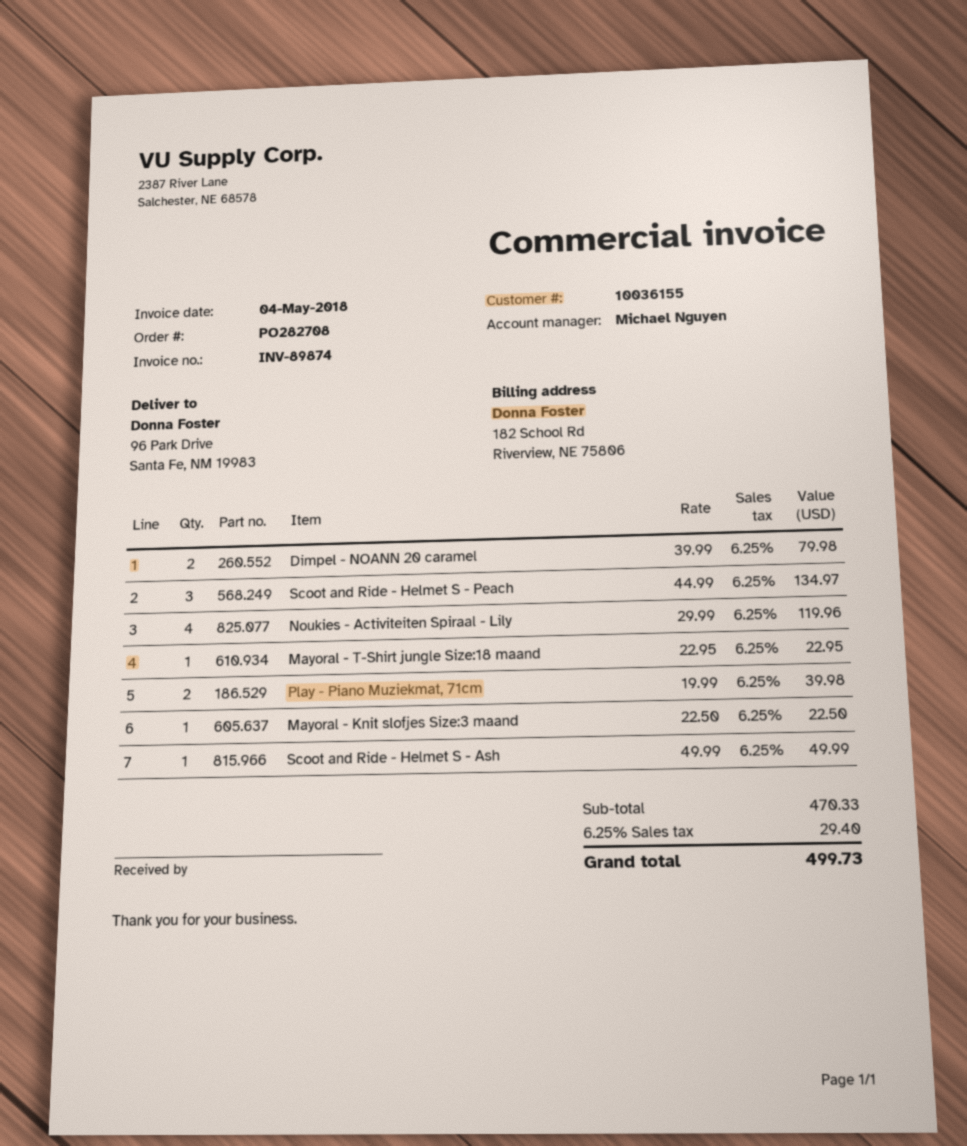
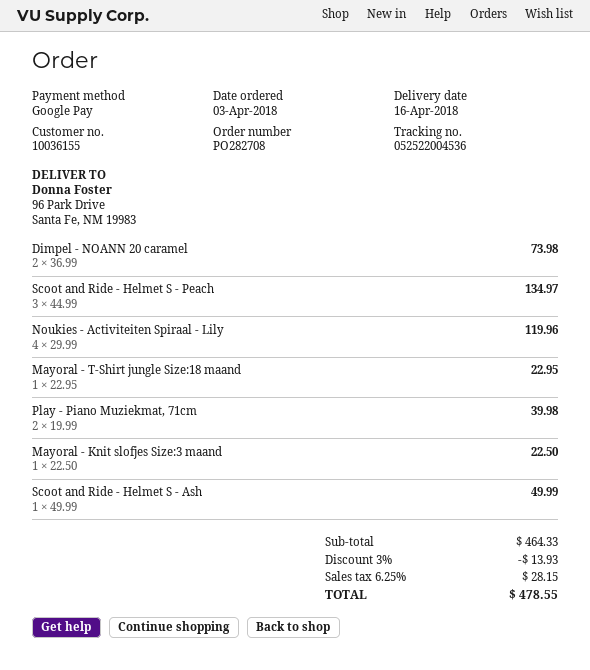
Dimpel - NOANN 20 caramel: 2 x 39.99 = 79.98 -> 2 x 36.99 = 73.98
subtotal: 470.33 -> 464.33
discount: none -> 3% = 13.93
tax: 6.25% = 29.40 -> 6.25% = 28.15
total: 499.73 -> 478.55

